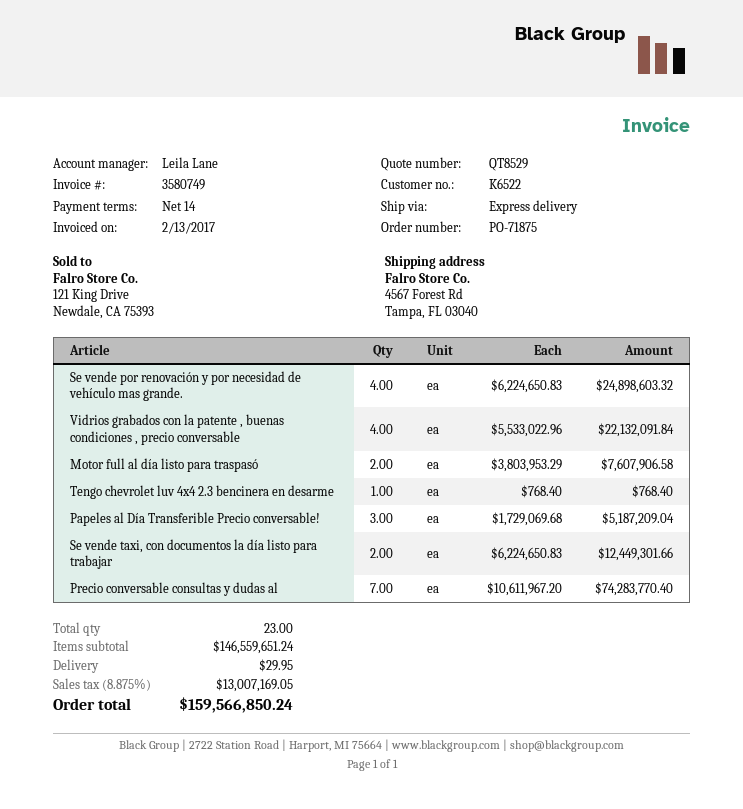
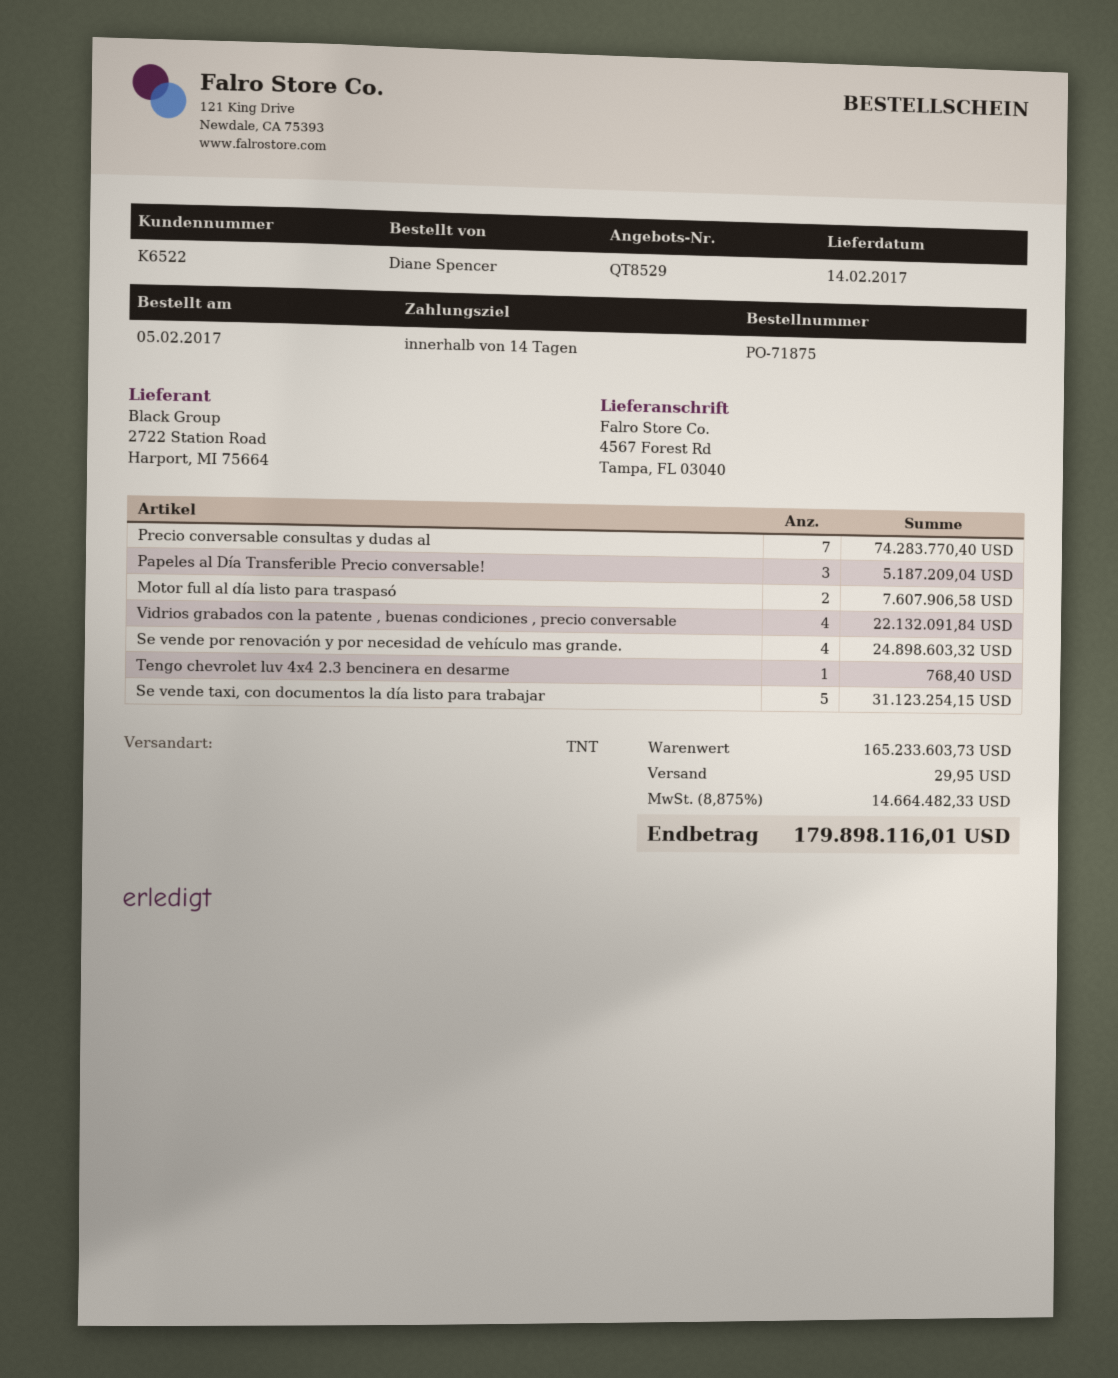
shipping method: express -> TNT
Se vende taxi, con documentos la día listo para trabajar: 2 for 12449301.66 -> 5 for 31123254.15
subtotal: 146559651.24 -> 165233603.73
tax: 8.875% = 13007169.05 -> 8.875% = 14664482.33
total: 159566850.24 -> 179898116.01

